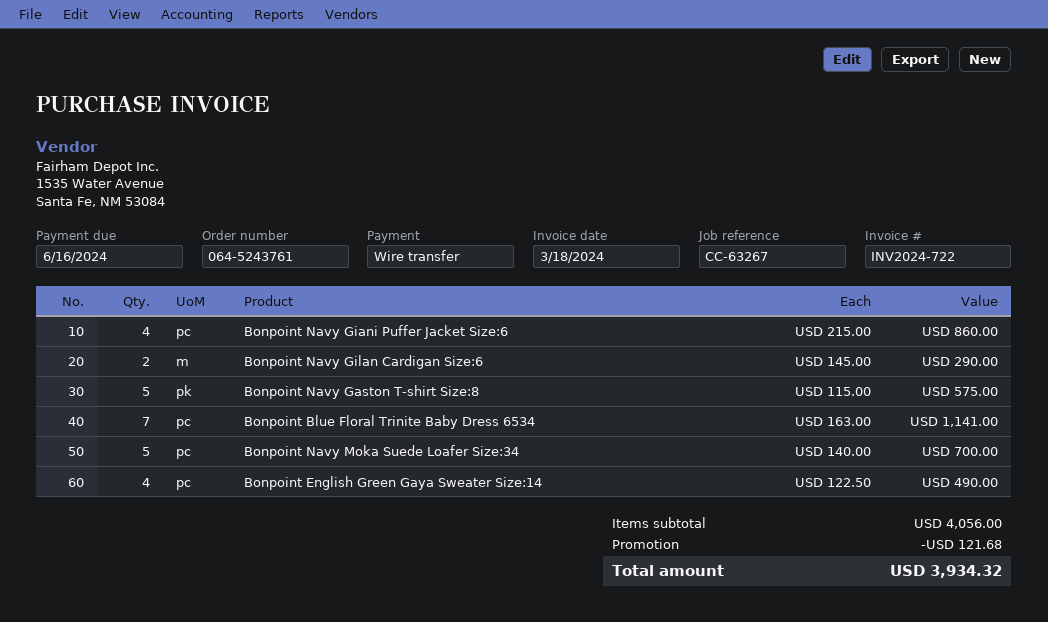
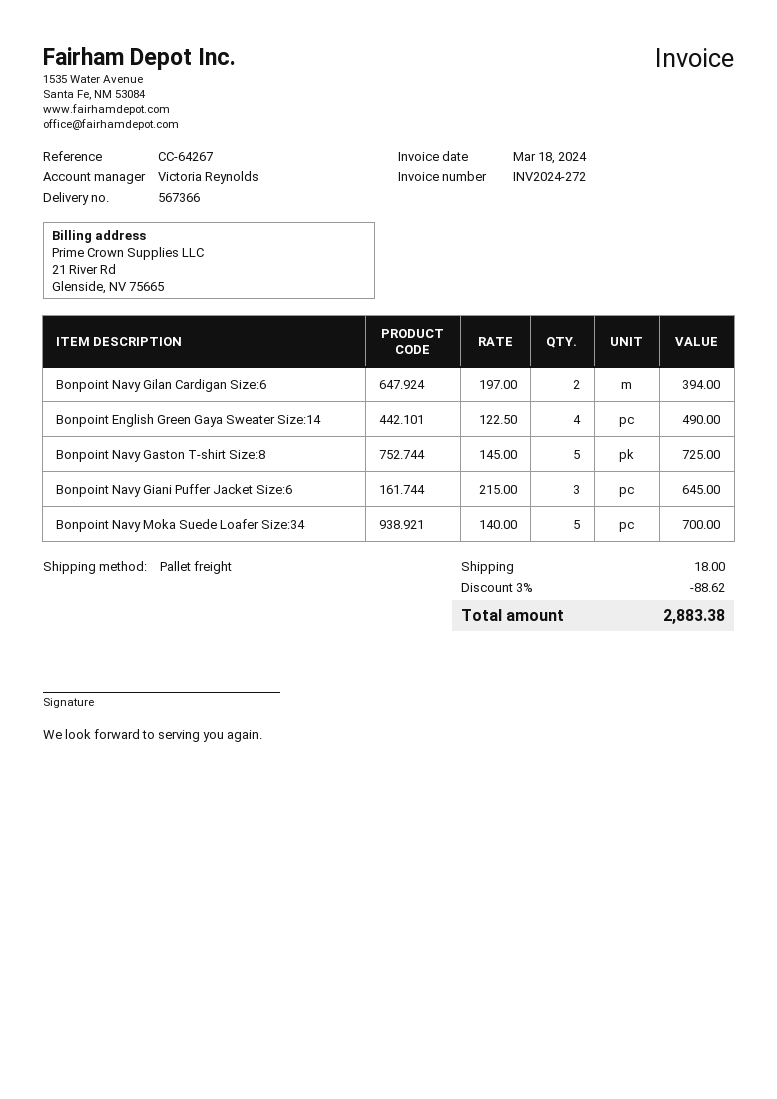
invoice number: INV2024-722 -> INV2024-272
reference: CC-63267 -> CC-64267
Bonpoint Navy Giani Puffer Jacket Size:6: 4 x 215.00 = 860.00 -> 3 x 215.00 = 645.00
Bonpoint Navy Gilan Cardigan Size:6: 2 x 145.00 = 290.00 -> 2 x 197.00 = 394.00
Bonpoint Navy Gaston T-shirt Size:8: 5 x 115.00 = 575.00 -> 5 x 145.00 = 725.00
Bonpoint Blue Floral Trinite Baby Dress 6534: 7 x 163.00 = 1141.00 -> none
discount: 121.68 -> 88.62
shipping: none -> 18.00
total: 3934.32 -> 2883.38

